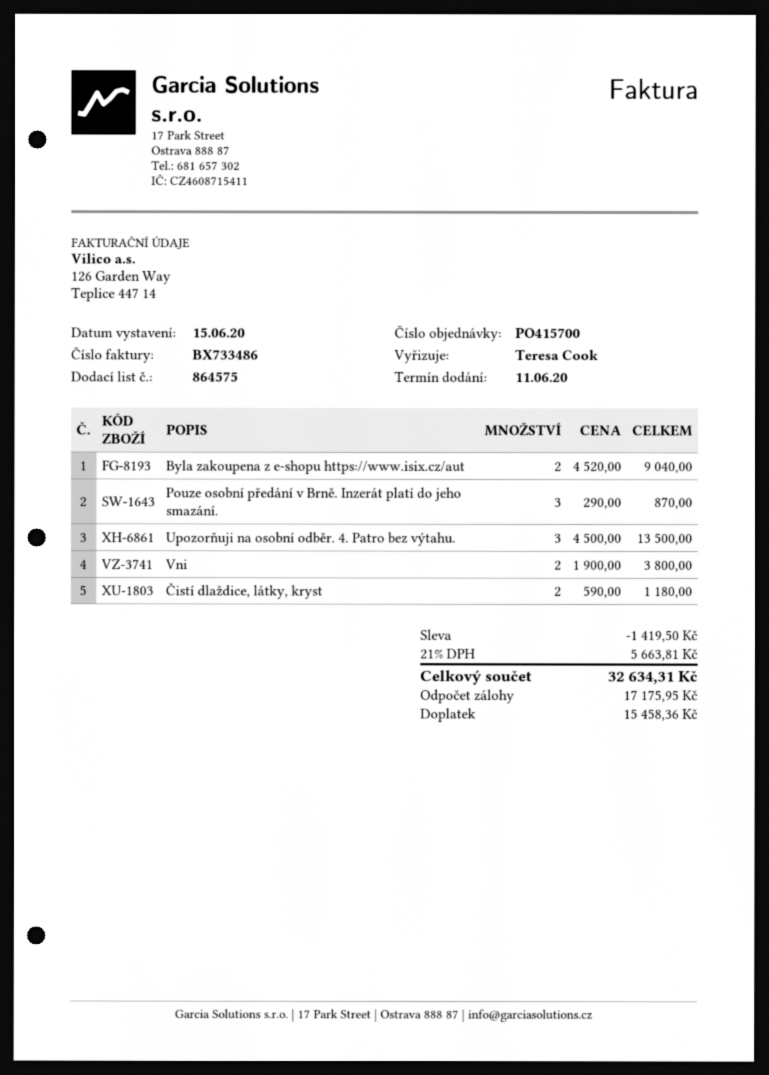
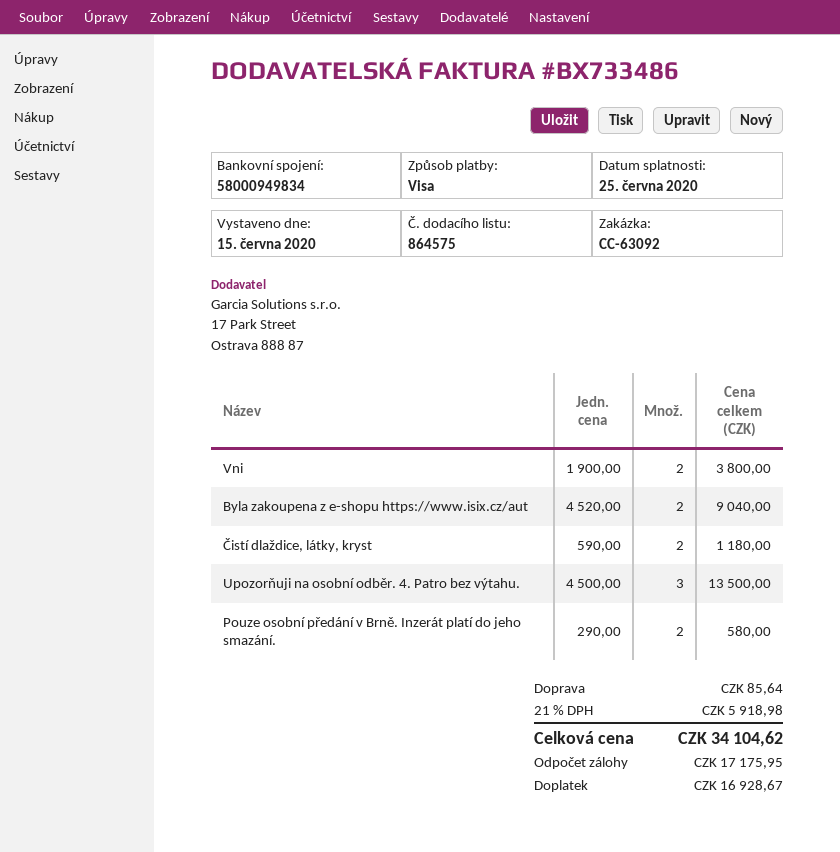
Pouze osobní předání v Brně. Inzerát platí do jeho smazání.: 3 x 290.00 = 870.00 -> 2 x 290.00 = 580.00
discount: 1419.50 -> none
shipping: none -> 85.64
tax: 21% = 5663.81 -> 21% = 5918.98
total: 32634.31 -> 34104.62
balance: 15458.36 -> 16928.67

